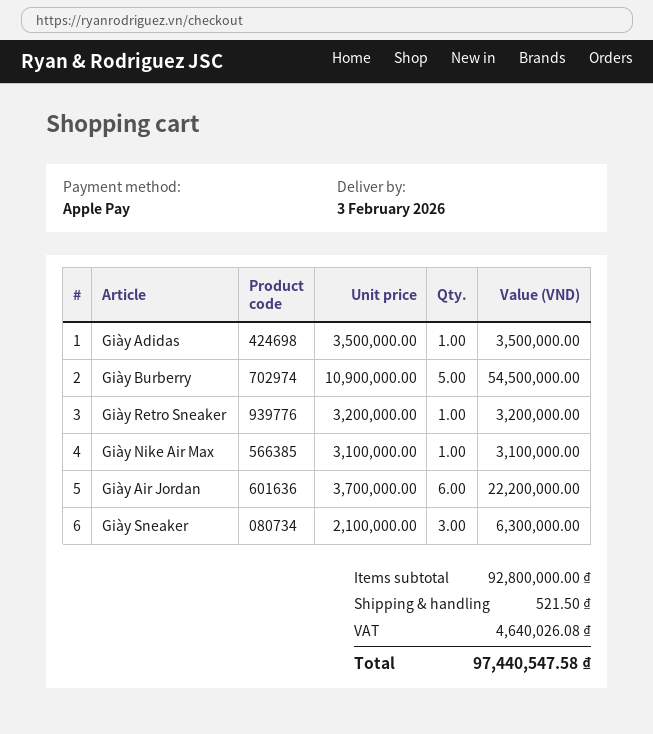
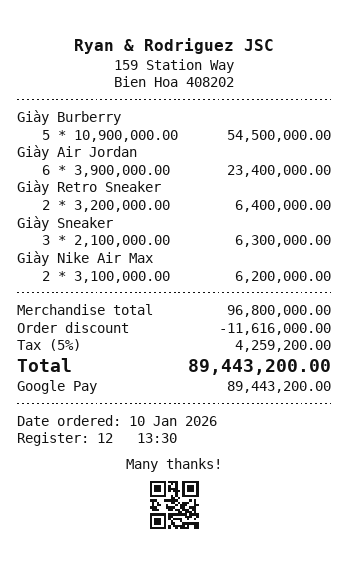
payment method: Apple Pay -> Google Pay
Giày Adidas: 1 x 3500000.00 = 3500000.00 -> none
Giày Retro Sneaker: 1 x 3200000.00 = 3200000.00 -> 2 x 3200000.00 = 6400000.00
Giày Nike Air Max: 1 x 3100000.00 = 3100000.00 -> 2 x 3100000.00 = 6200000.00
Giày Air Jordan: 6 x 3700000.00 = 22200000.00 -> 6 x 3900000.00 = 23400000.00
subtotal: 92800000.00 -> 96800000.00
discount: none -> 11616000.00
shipping: 521.50 -> none
tax: 4640026.08 -> 4259200.00
total: 97440547.58 -> 89443200.00

